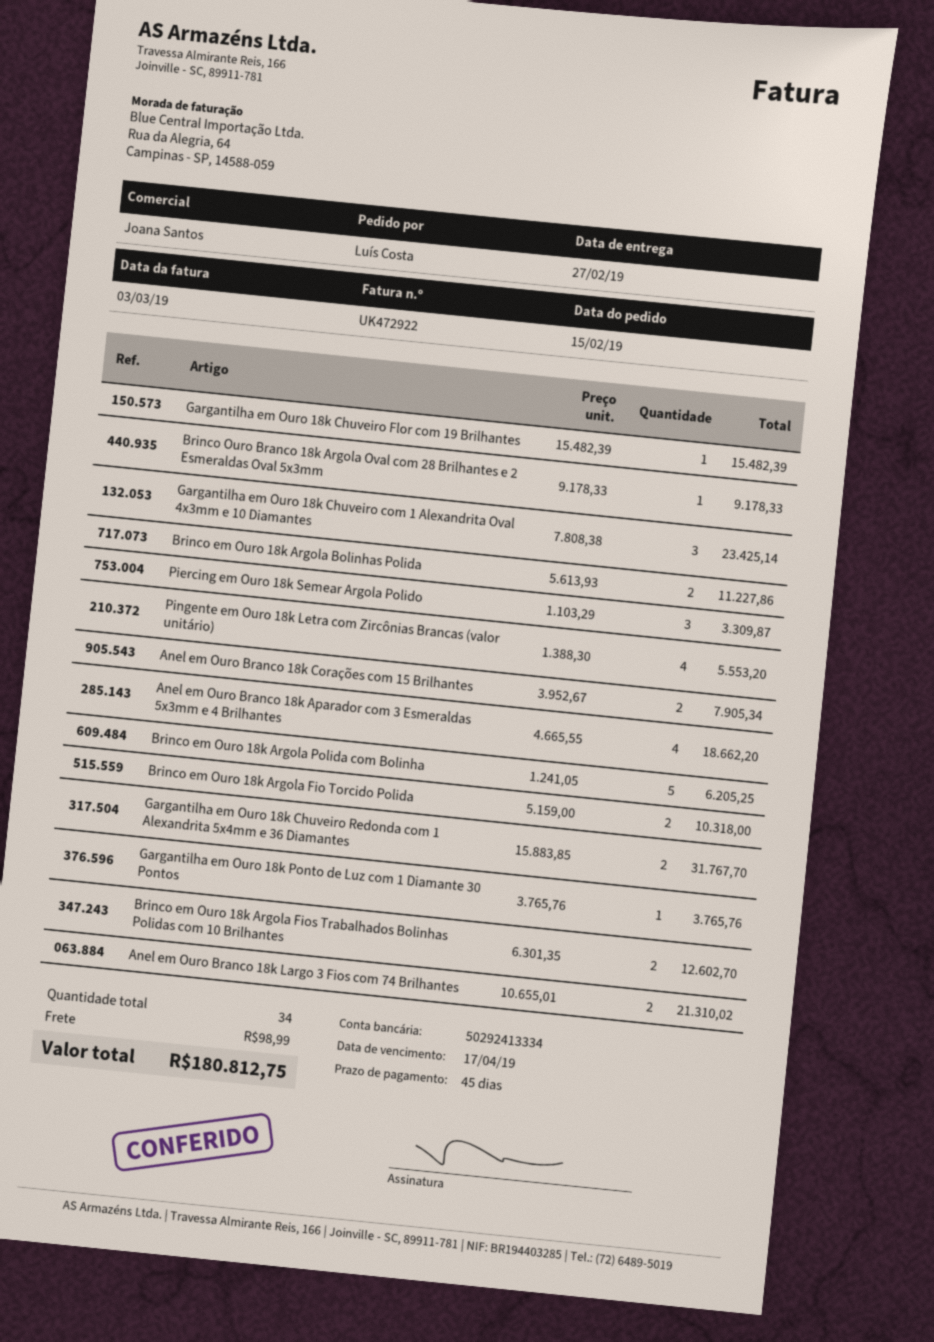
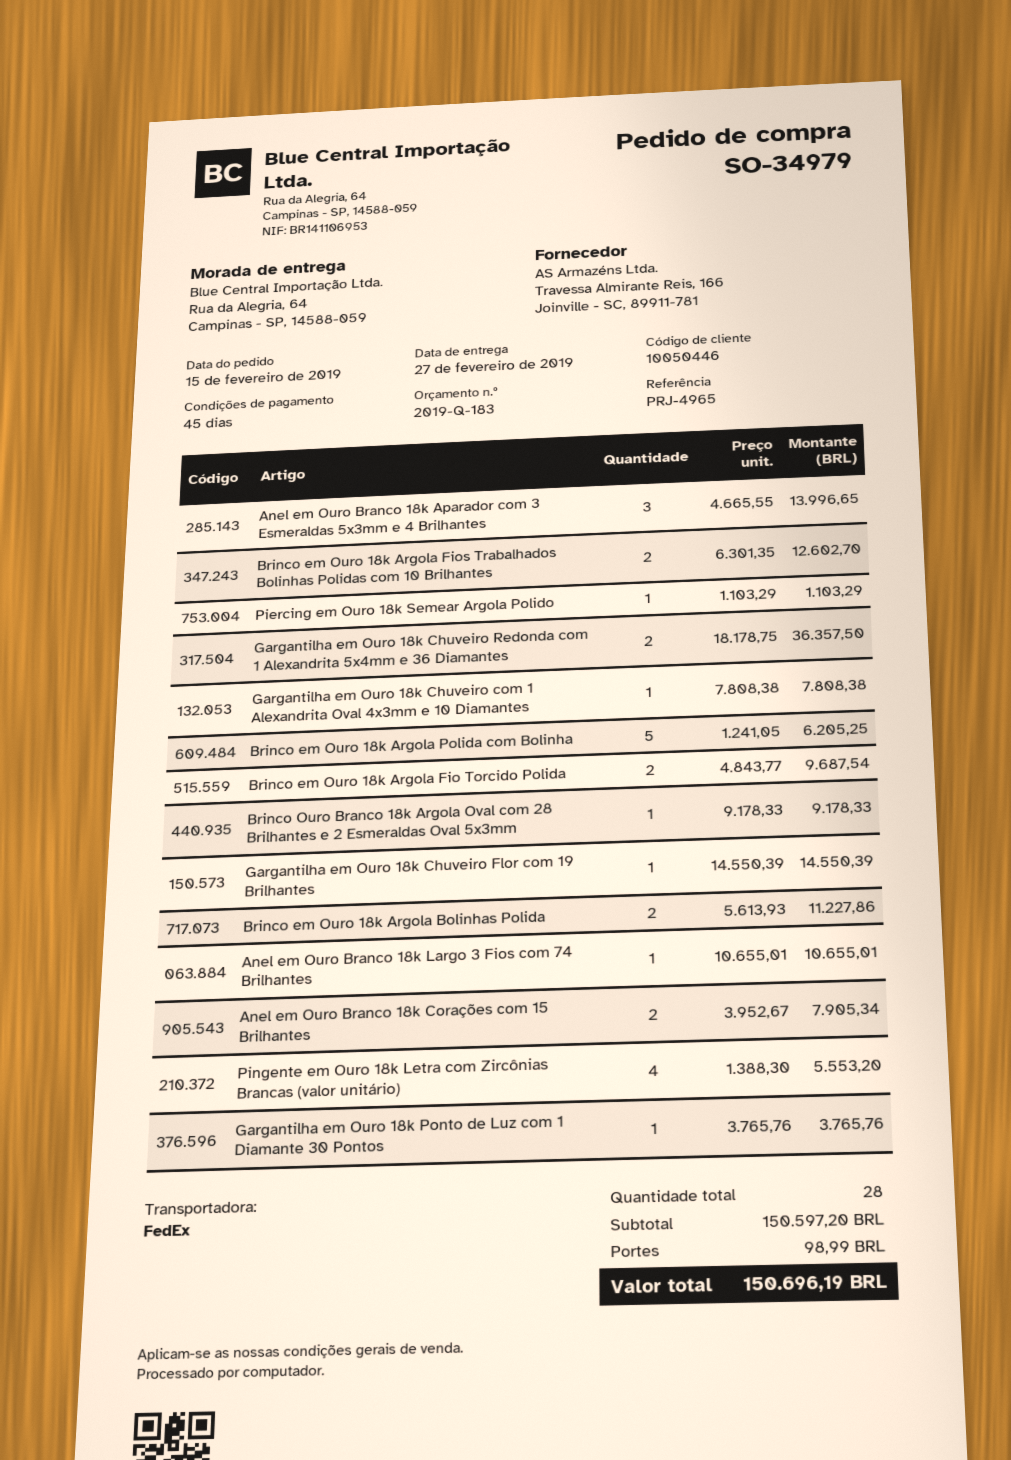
Gargantilha em Ouro 18k Chuveiro Flor com 19 Brilhantes: 1 x 15482.39 = 15482.39 -> 1 x 14550.39 = 14550.39
Gargantilha em Ouro 18k Chuveiro com 1 Alexandrita Oval 4x3mm e 10 Diamantes: 3 x 7808.38 = 23425.14 -> 1 x 7808.38 = 7808.38
Piercing em Ouro 18k Semear Argola Polido: 3 x 1103.29 = 3309.87 -> 1 x 1103.29 = 1103.29
Anel em Ouro Branco 18k Aparador com 3 Esmeraldas 5x3mm e 4 Brilhantes: 4 x 4665.55 = 18662.20 -> 3 x 4665.55 = 13996.65
Brinco em Ouro 18k Argola Fio Torcido Polida: 2 x 5159.00 = 10318.00 -> 2 x 4843.77 = 9687.54
Gargantilha em Ouro 18k Chuveiro Redonda com 1 Alexandrita 5x4mm e 36 Diamantes: 2 x 15883.85 = 31767.70 -> 2 x 18178.75 = 36357.50
Anel em Ouro Branco 18k Largo 3 Fios com 74 Brilhantes: 2 x 10655.01 = 21310.02 -> 1 x 10655.01 = 10655.01
total quantity: 34 -> 28
total: 180812.75 -> 150696.19

